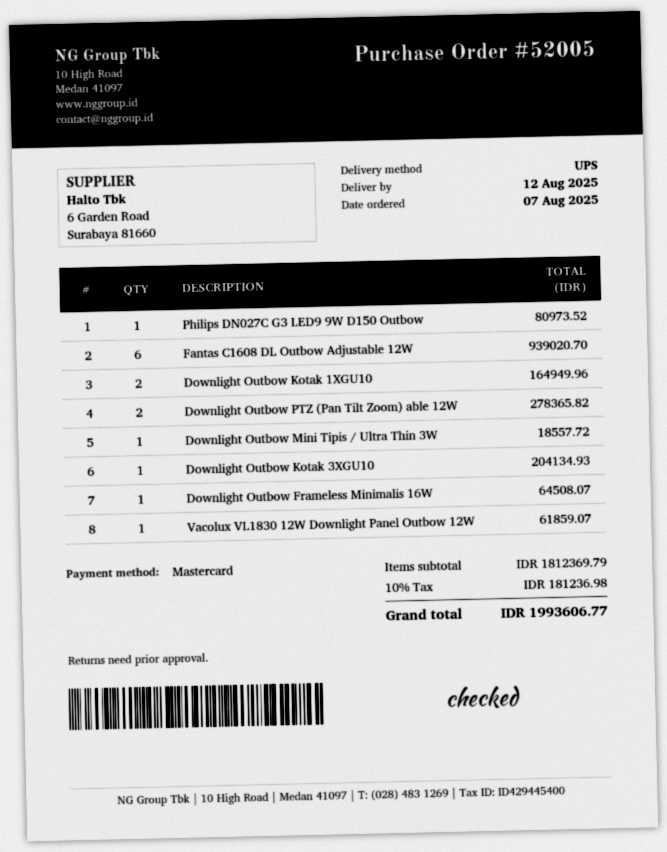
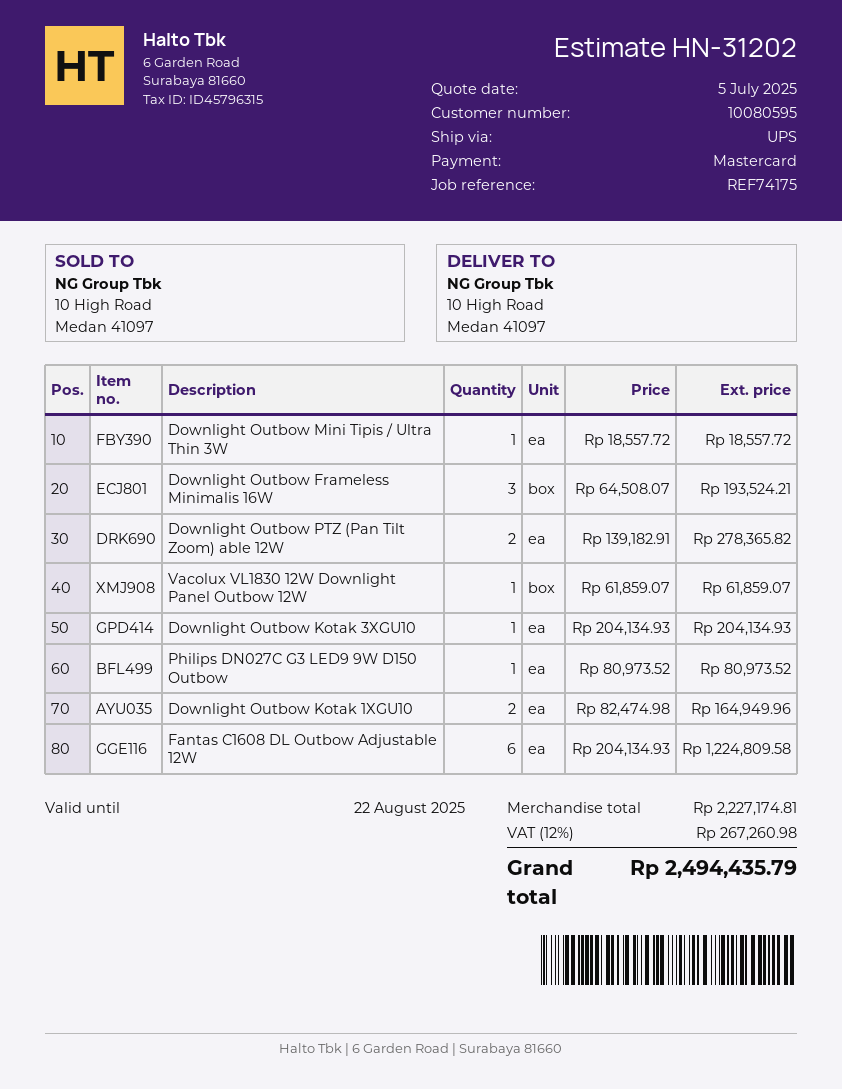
Fantas C1608 DL Outbow Adjustable 12W: 6 for 939020.70 -> 6 for 1224809.58
Downlight Outbow Frameless Minimalis 16W: 1 for 64508.07 -> 3 for 193524.21
subtotal: 1812369.79 -> 2227174.81
tax: 10% = 181236.98 -> 12% = 267260.98
total: 1993606.77 -> 2494435.79

